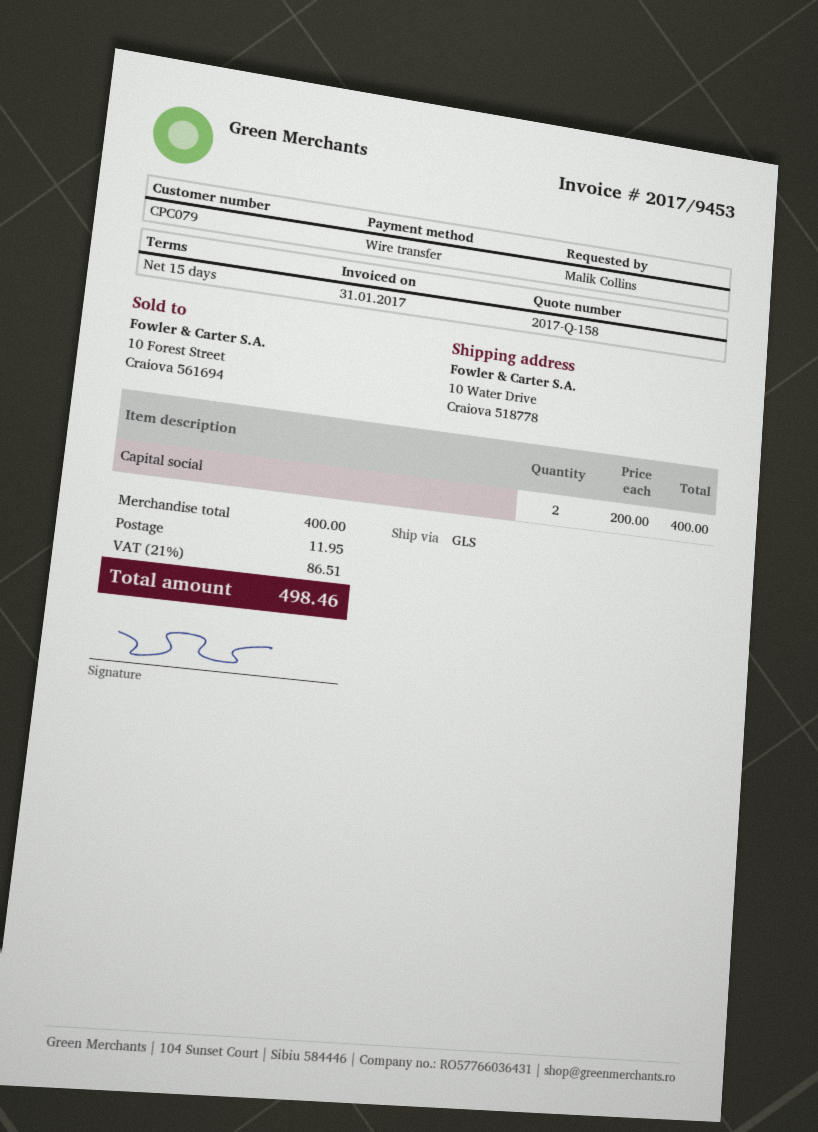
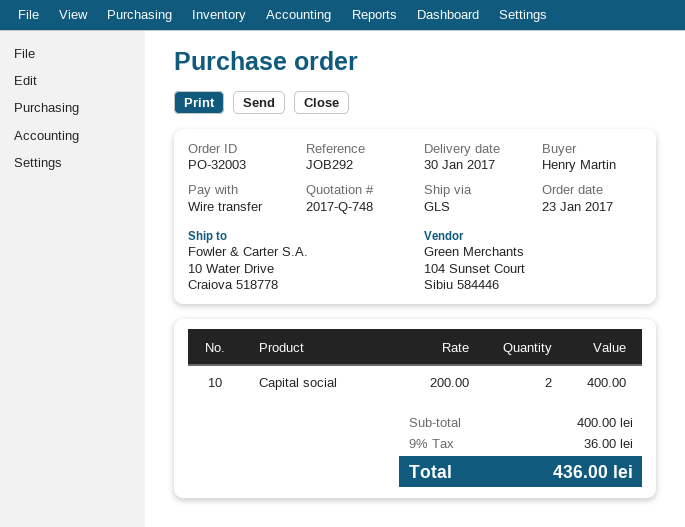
quote number: 2017-Q-158 -> 2017-Q-748
ordered by: Malik Collins -> Henry Martin
shipping: 11.95 -> none
tax: 21% = 86.51 -> 9% = 36.00
total: 498.46 -> 436.00

